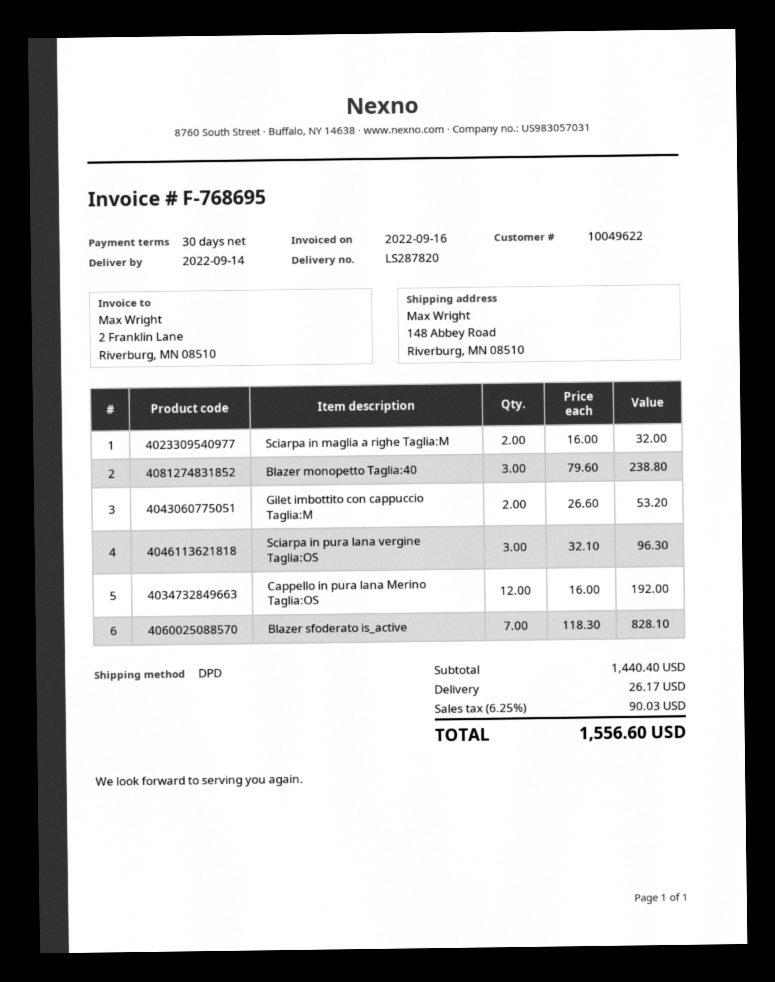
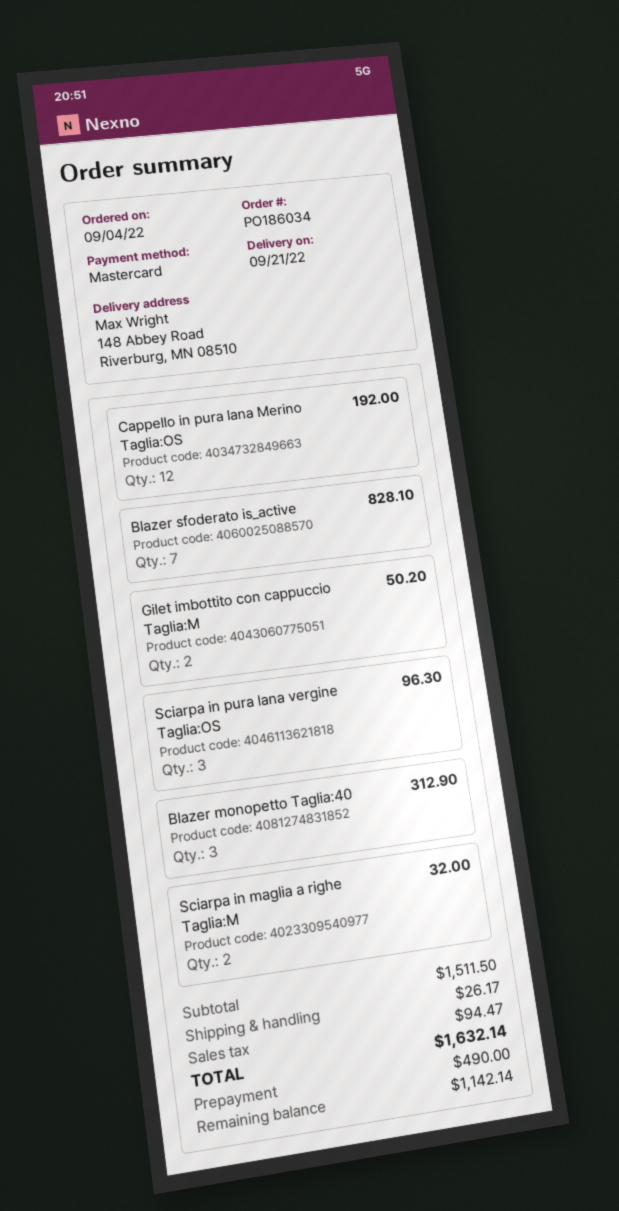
delivery date: 2022-09-14 -> 2022-09-21
Blazer monopetto Taglia:40: 3 for 238.80 -> 3 for 312.90
Gilet imbottito con cappuccio Taglia:M: 2 for 53.20 -> 2 for 50.20
subtotal: 1440.40 -> 1511.50
tax: 90.03 -> 94.47
total: 1556.60 -> 1632.14

